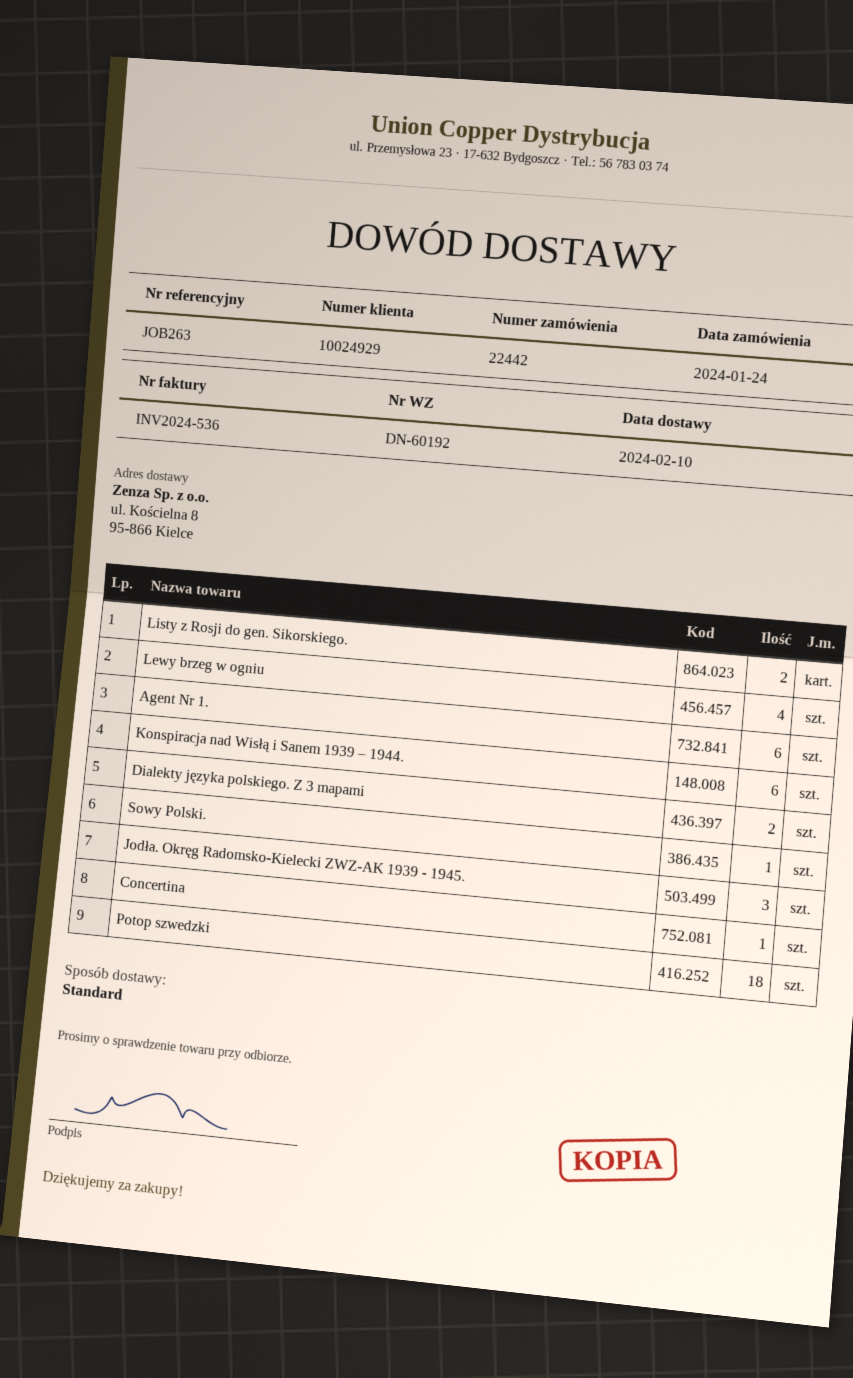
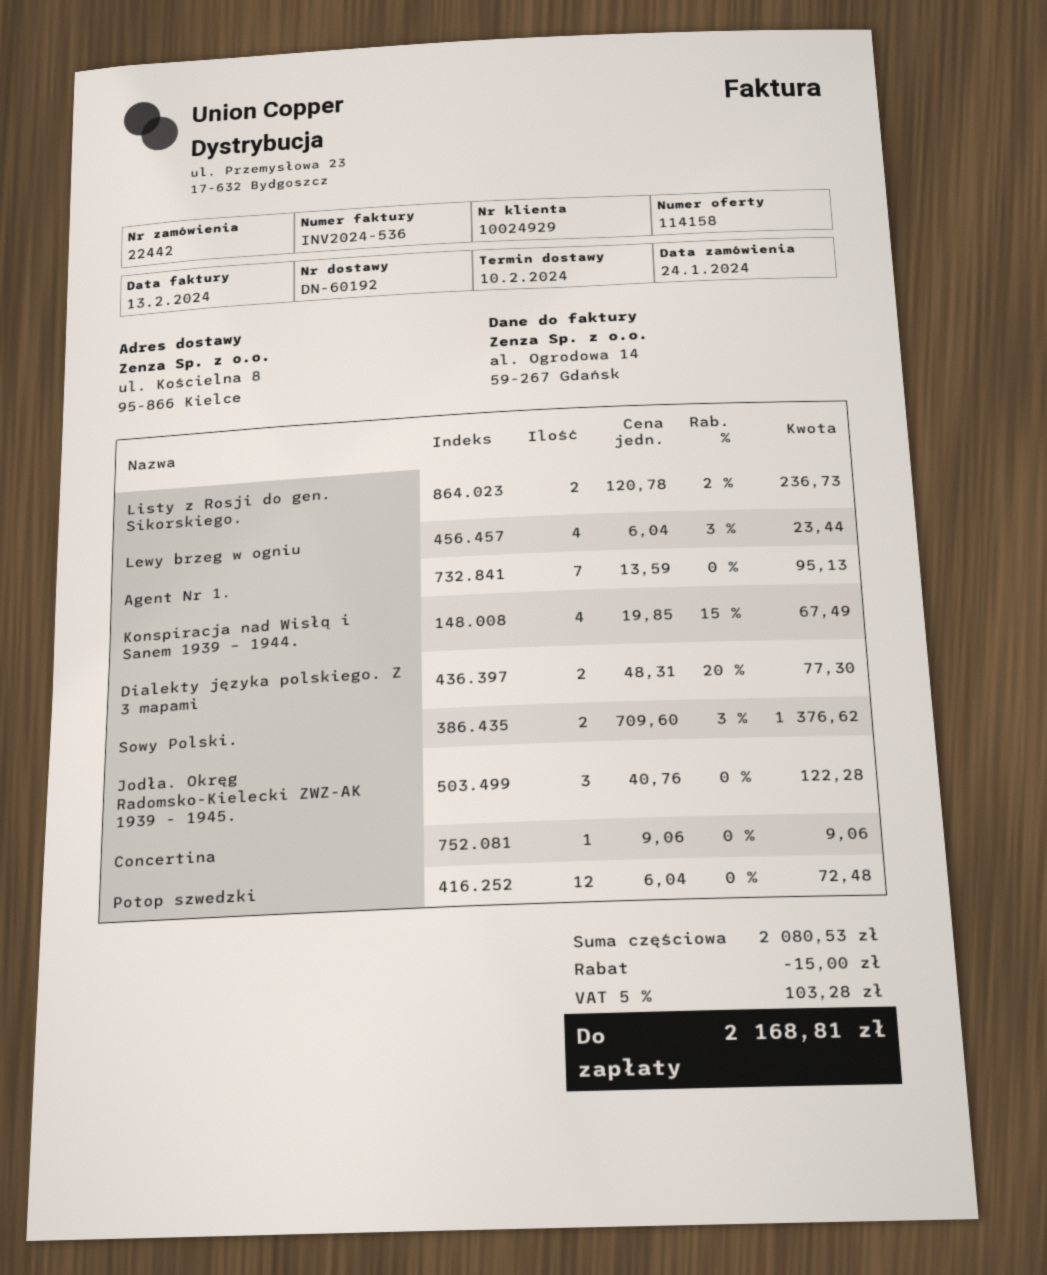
Agent Nr 1.: 6 -> 7
Konspiracja nad Wisłą i Sanem 1939 – 1944.: 6 -> 4
Sowy Polski.: 1 -> 2
Potop szwedzki: 18 -> 12

